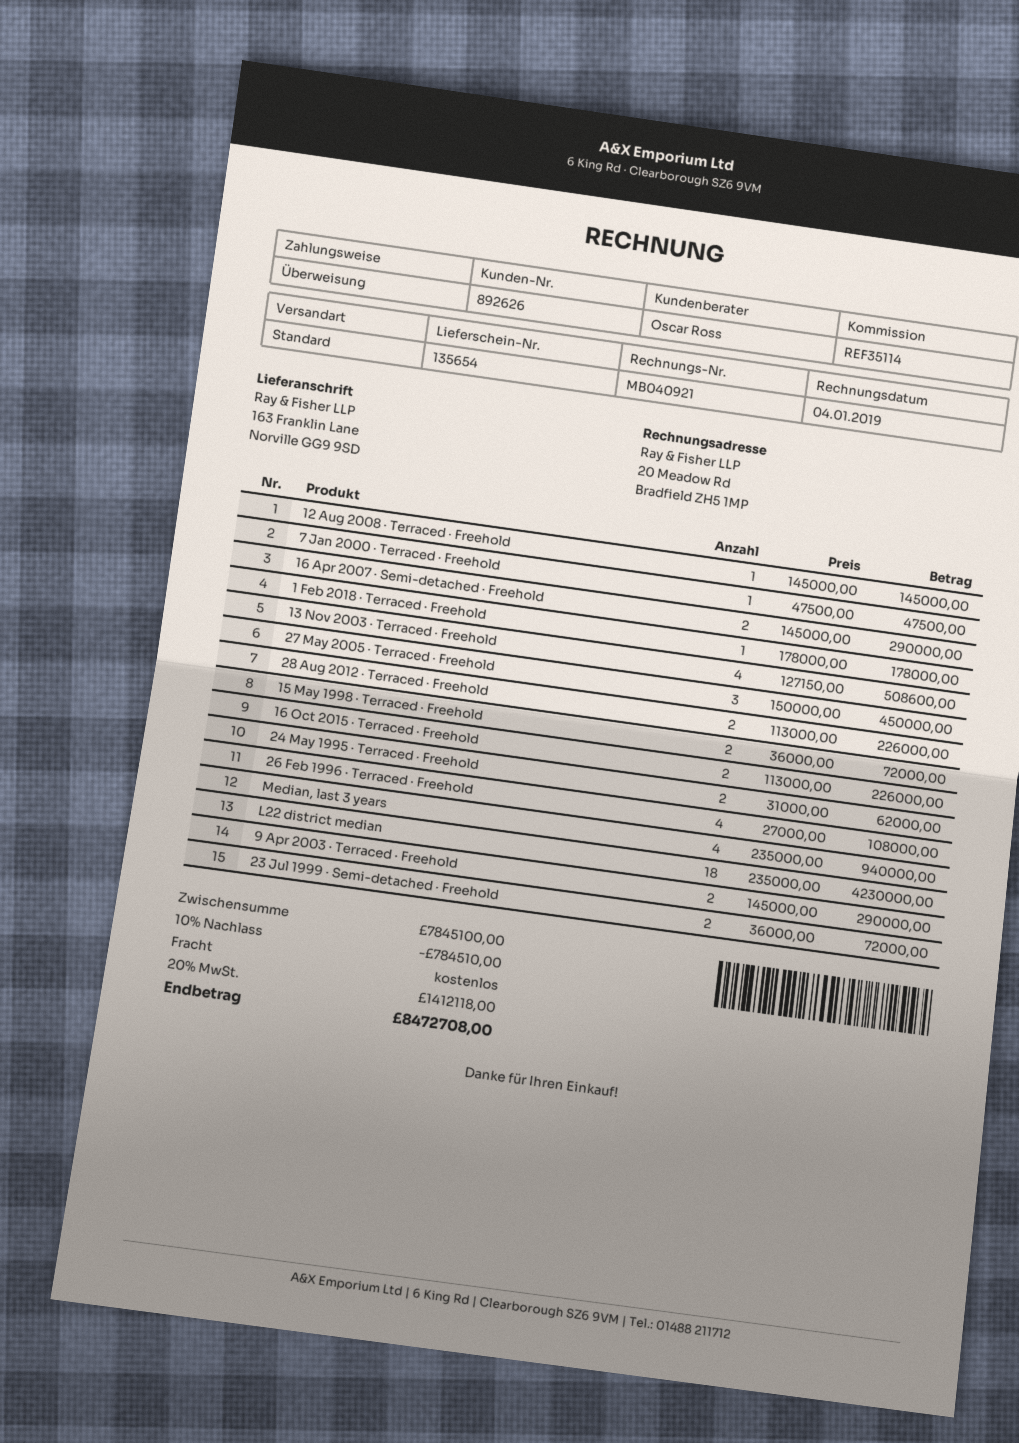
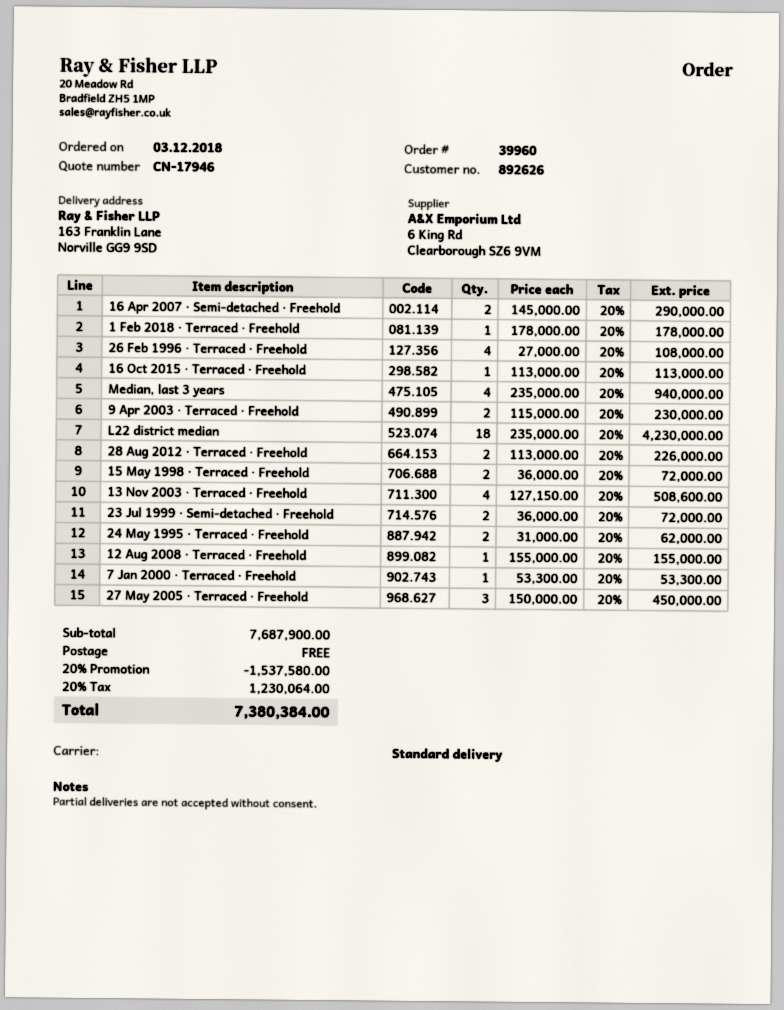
12 Aug 2008 · Terraced · Freehold: 1 x 145000.00 = 145000.00 -> 1 x 155000.00 = 155000.00
7 Jan 2000 · Terraced · Freehold: 1 x 47500.00 = 47500.00 -> 1 x 53300.00 = 53300.00
16 Oct 2015 · Terraced · Freehold: 2 x 113000.00 = 226000.00 -> 1 x 113000.00 = 113000.00
9 Apr 2003 · Terraced · Freehold: 2 x 145000.00 = 290000.00 -> 2 x 115000.00 = 230000.00
subtotal: 7845100.00 -> 7687900.00
discount: 10% = 784510.00 -> 20% = 1537580.00
tax: 20% = 1412118.00 -> 20% = 1230064.00
total: 8472708.00 -> 7380384.00

